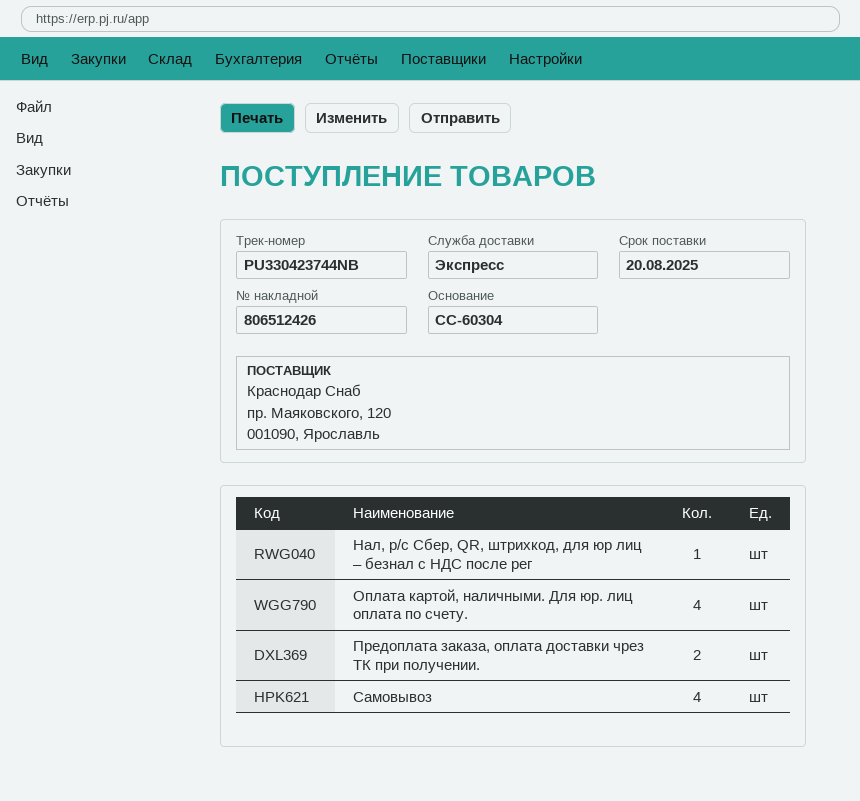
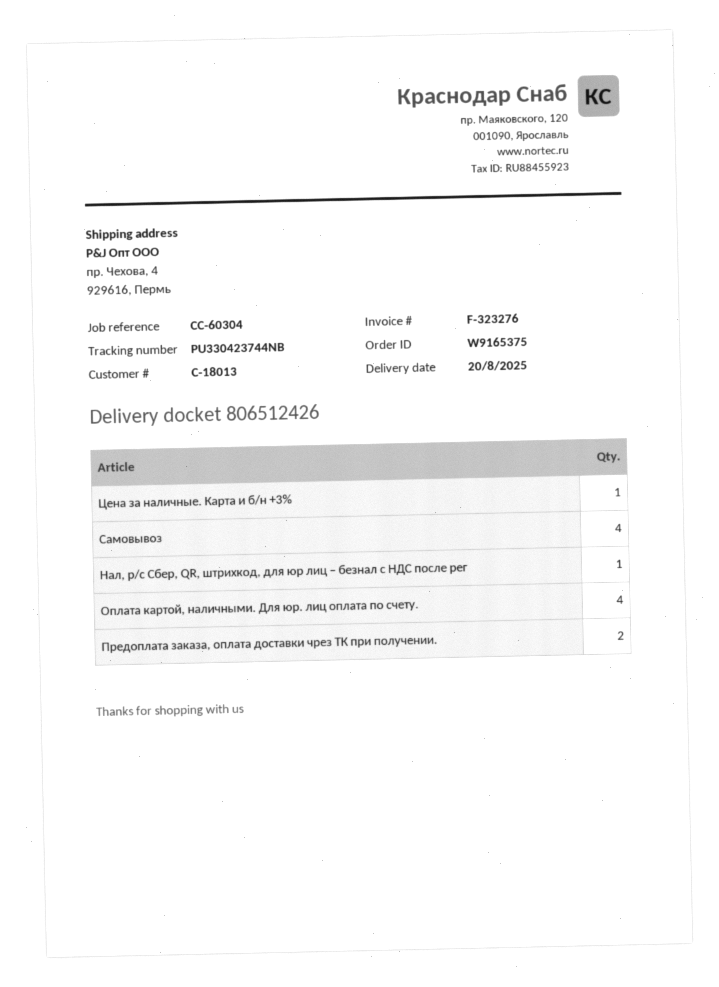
Цена за наличные. Карта и б/н +3%: none -> 1

